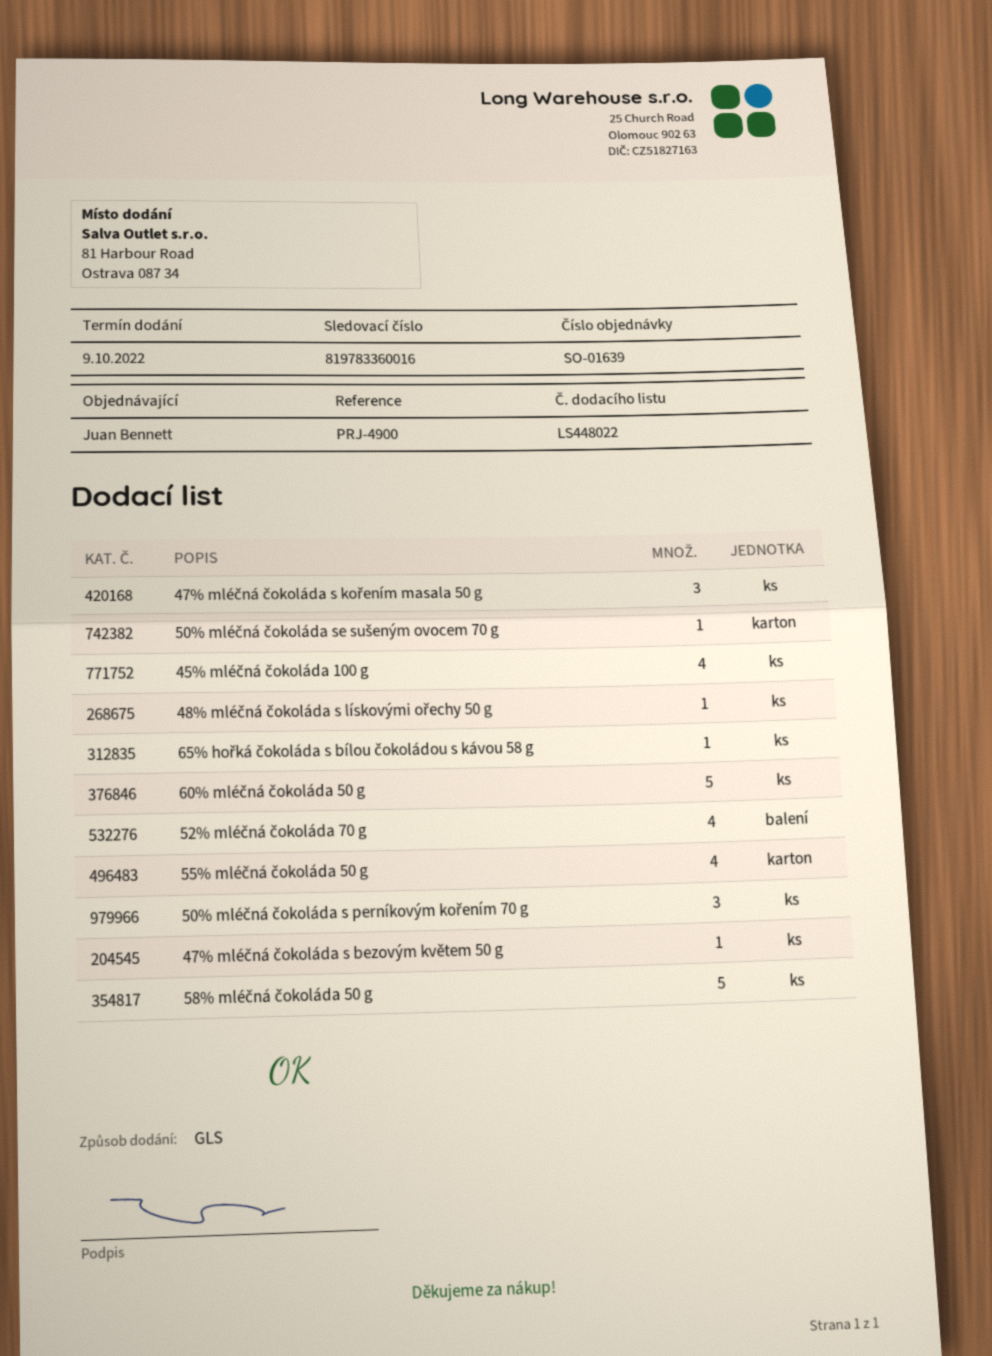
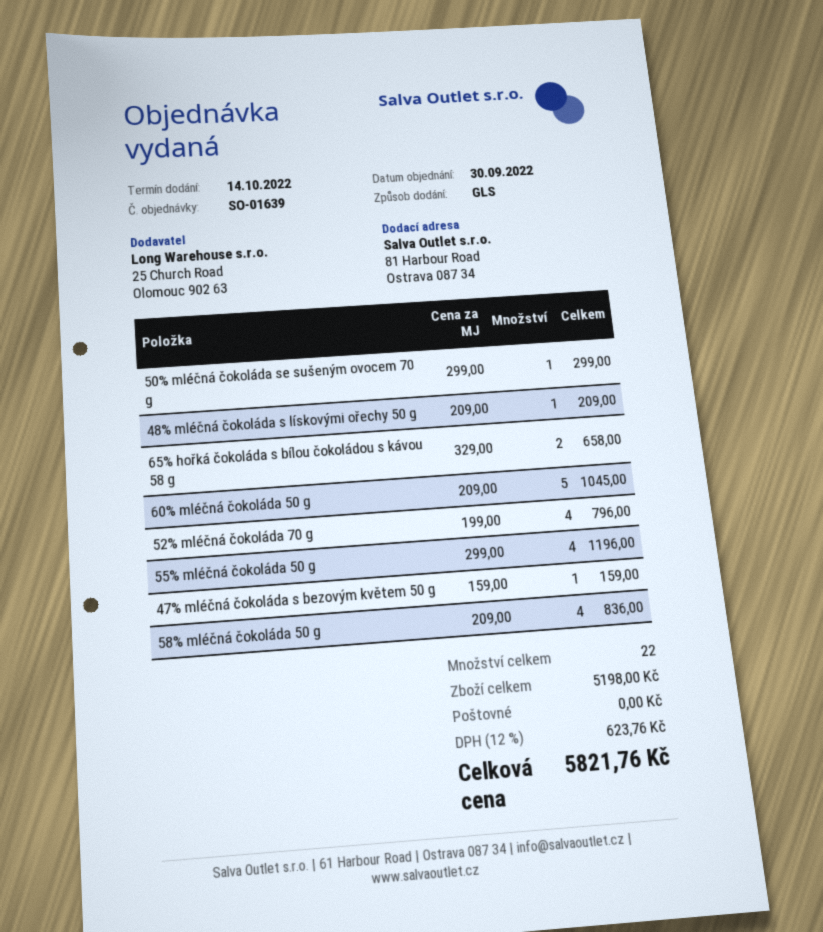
delivery date: 2022-10-09 -> 2022-10-14
47% mléčná čokoláda s kořením masala 50 g: 3 -> none
45% mléčná čokoláda 100 g: 4 -> none
65% hořká čokoláda s bílou čokoládou s kávou 58 g: 1 -> 2
50% mléčná čokoláda s perníkovým kořením 70 g: 3 -> none
58% mléčná čokoláda 50 g: 5 -> 4

